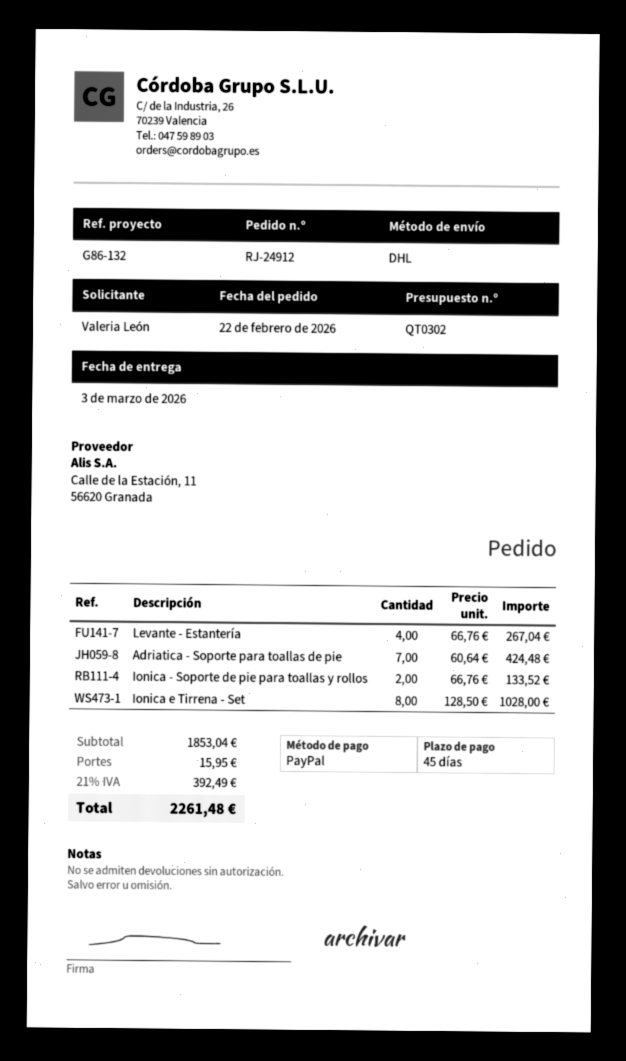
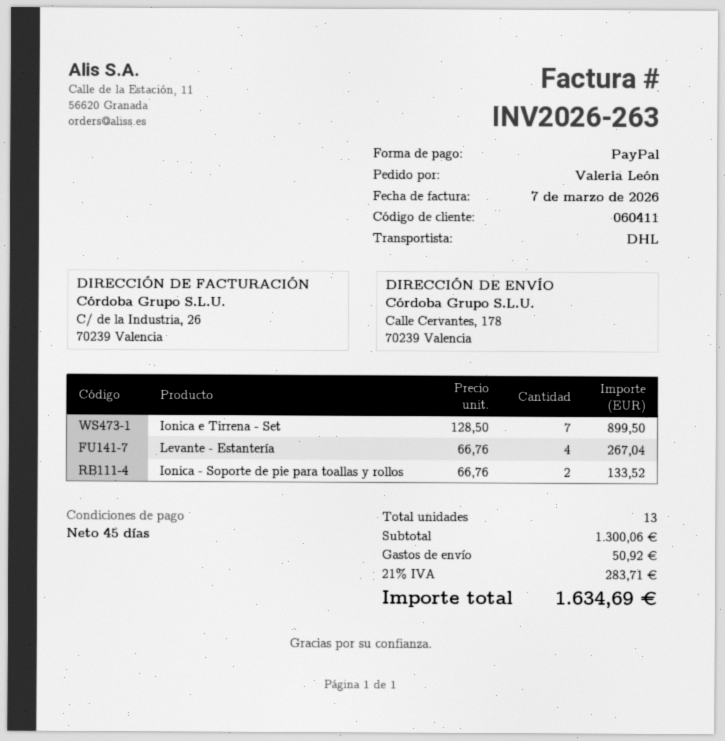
Adriatica - Soporte para toallas de pie: 7 x 60.64 = 424.48 -> none
Ionica e Tirrena - Set: 8 x 128.50 = 1028.00 -> 7 x 128.50 = 899.50
subtotal: 1853.04 -> 1300.06
shipping: 15.95 -> 50.92
tax: 21% = 392.49 -> 21% = 283.71
total: 2261.48 -> 1634.69

